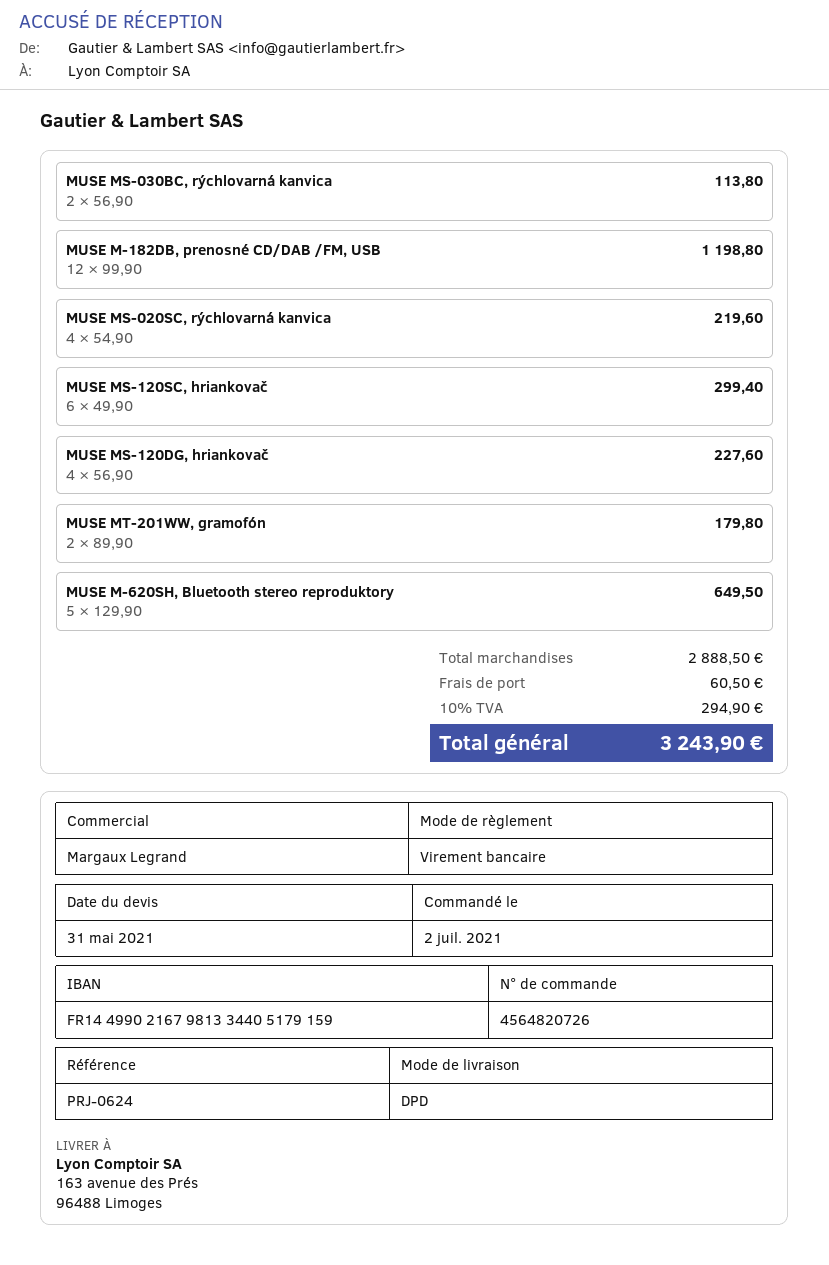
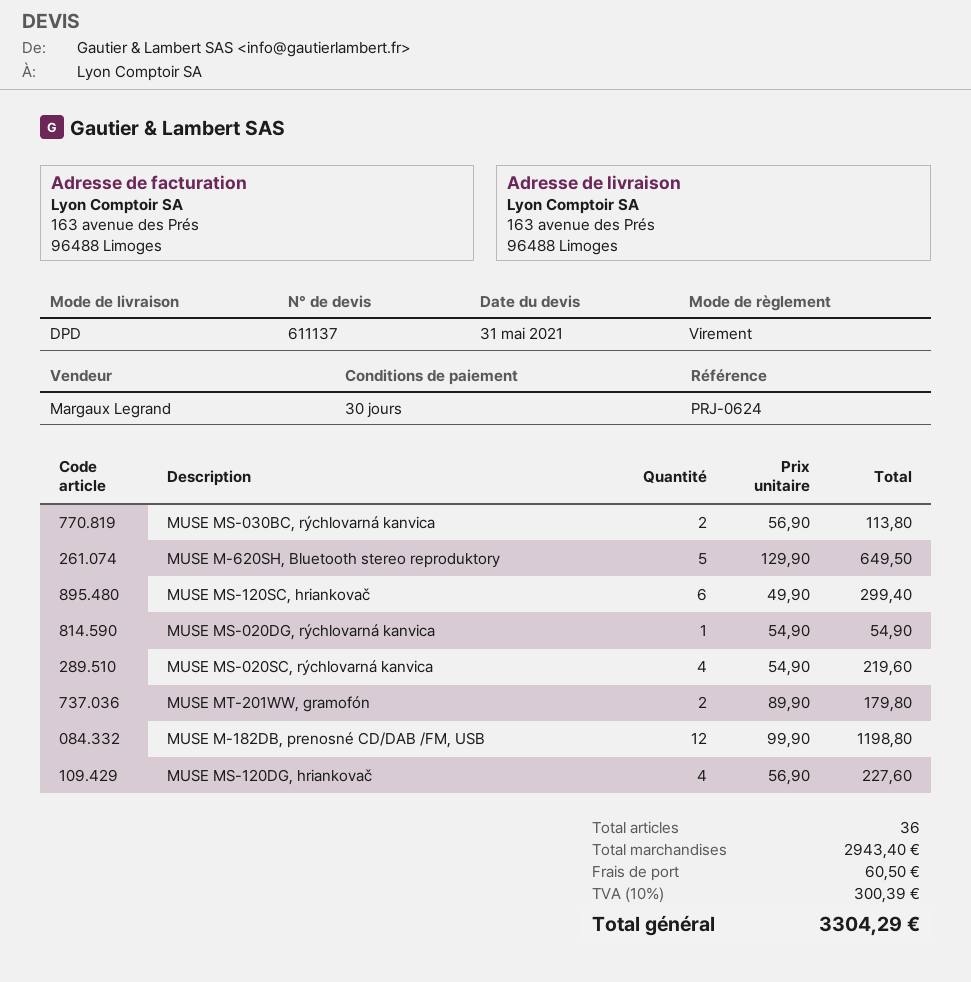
MUSE MS-020DG, rýchlovarná kanvica: none -> 1 x 54.90 = 54.90
subtotal: 2888.50 -> 2943.40
tax: 10% = 294.90 -> 10% = 300.39
total: 3243.90 -> 3304.29

